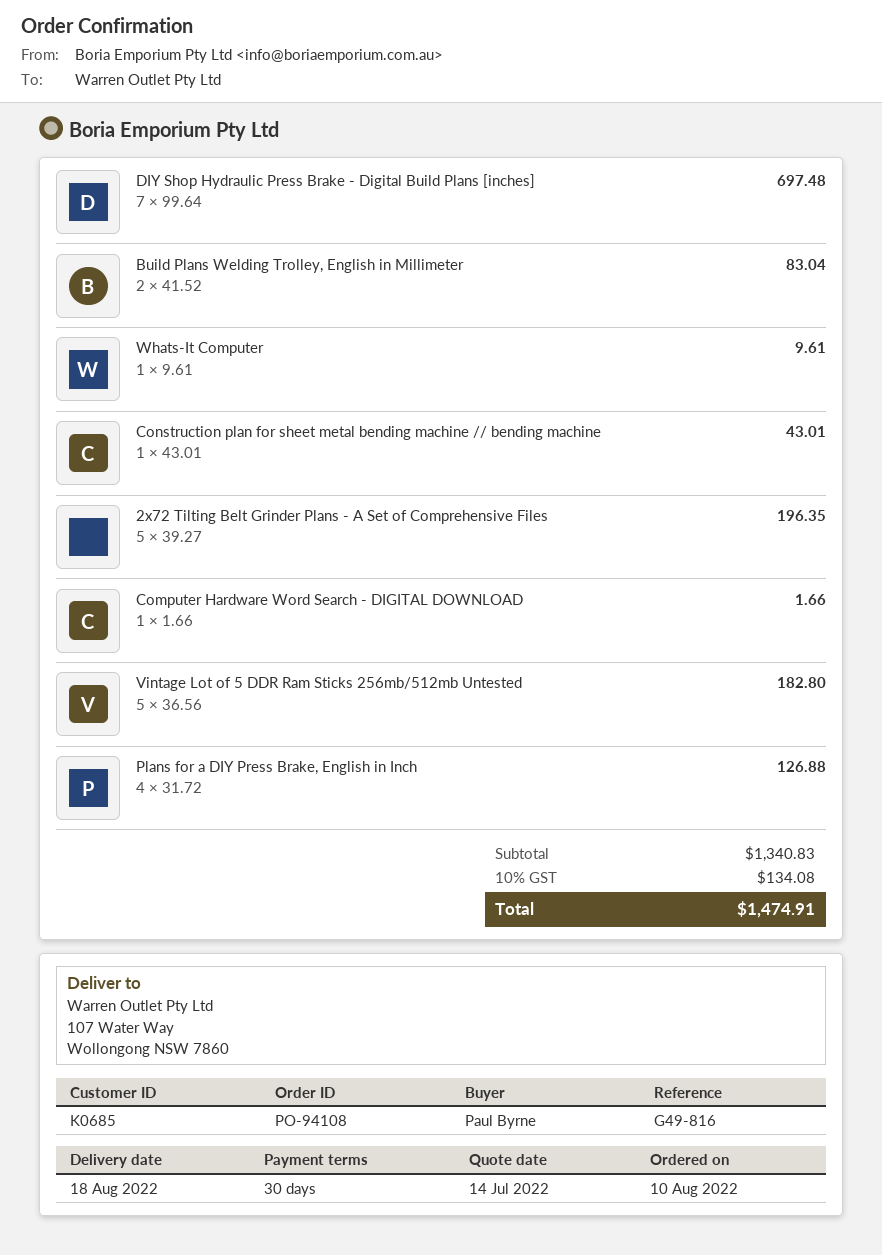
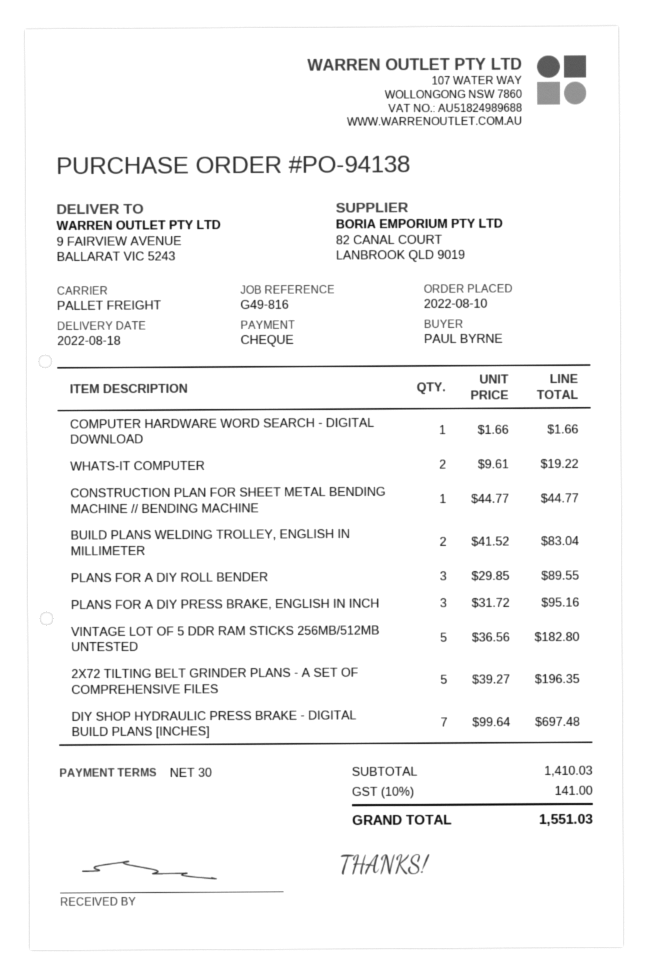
order number: PO-94108 -> PO-94138
ship to: 107 Water Way, Wollongong NSW 7860 -> 9 FAIRVIEW AVENUE, BALLARAT VIC 5243
Whats-It Computer: 1 x 9.61 = 9.61 -> 2 x 9.61 = 19.22
Construction plan for sheet metal bending machine // bending machine: 1 x 43.01 = 43.01 -> 1 x 44.77 = 44.77
Plans for a DIY Press Brake, English in Inch: 4 x 31.72 = 126.88 -> 3 x 31.72 = 95.16
PLANS FOR A DIY ROLL BENDER: none -> 3 x 29.85 = 89.55
subtotal: 1340.83 -> 1410.03
tax: 10% = 134.08 -> 10% = 141.00
total: 1474.91 -> 1551.03

